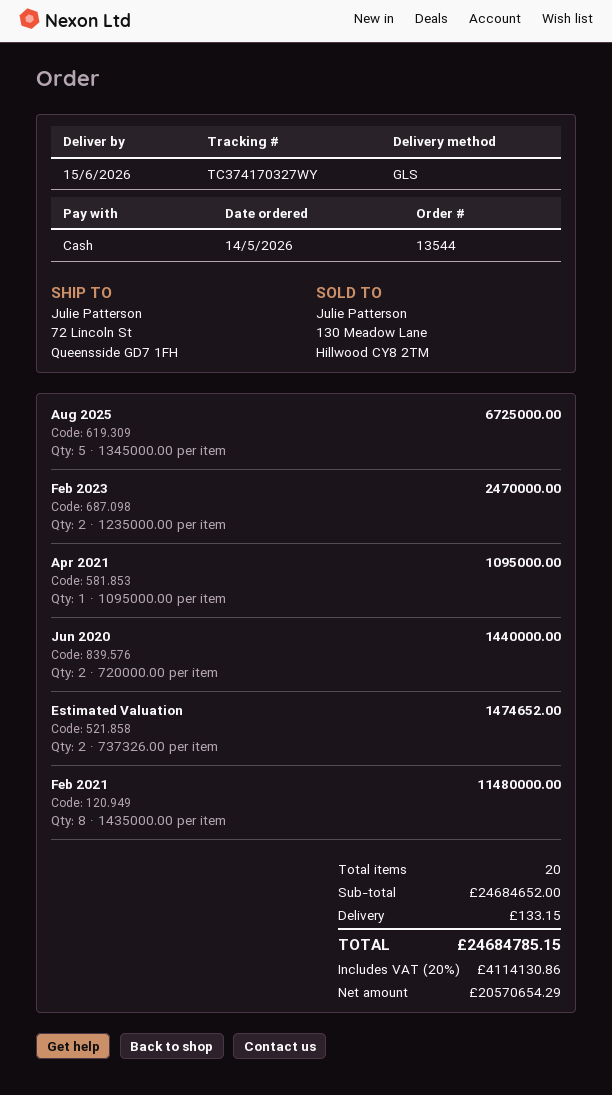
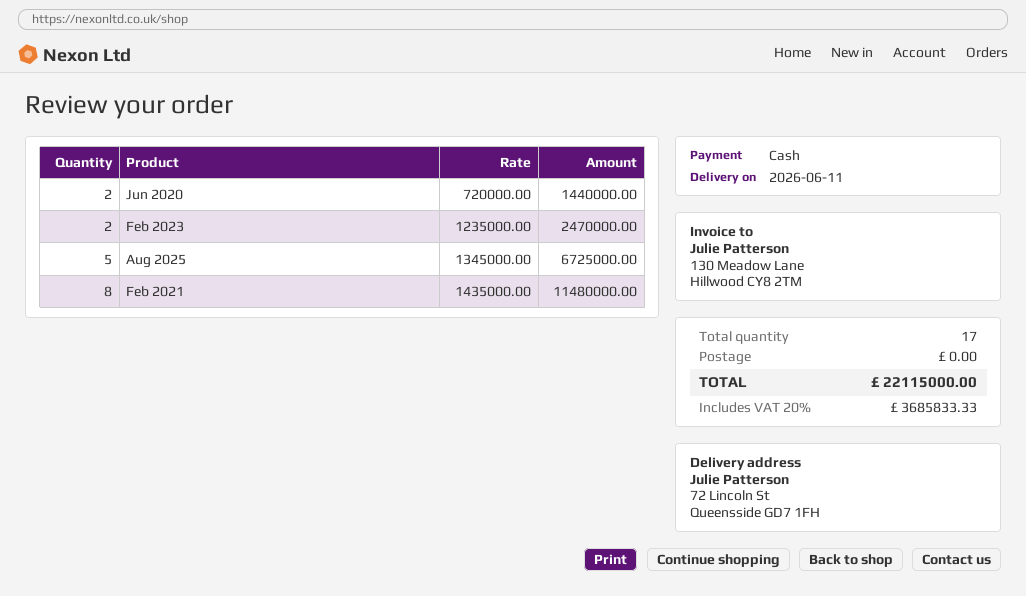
delivery date: 2026-06-15 -> 2026-06-11
Apr 2021: 1 x 1095000.00 = 1095000.00 -> none
Estimated Valuation: 2 x 737326.00 = 1474652.00 -> none
total quantity: 20 -> 17
shipping: 133.15 -> 0.00
tax: 20% = 4114130.86 -> 20% = 3685833.33
total: 24684785.15 -> 22115000.00

